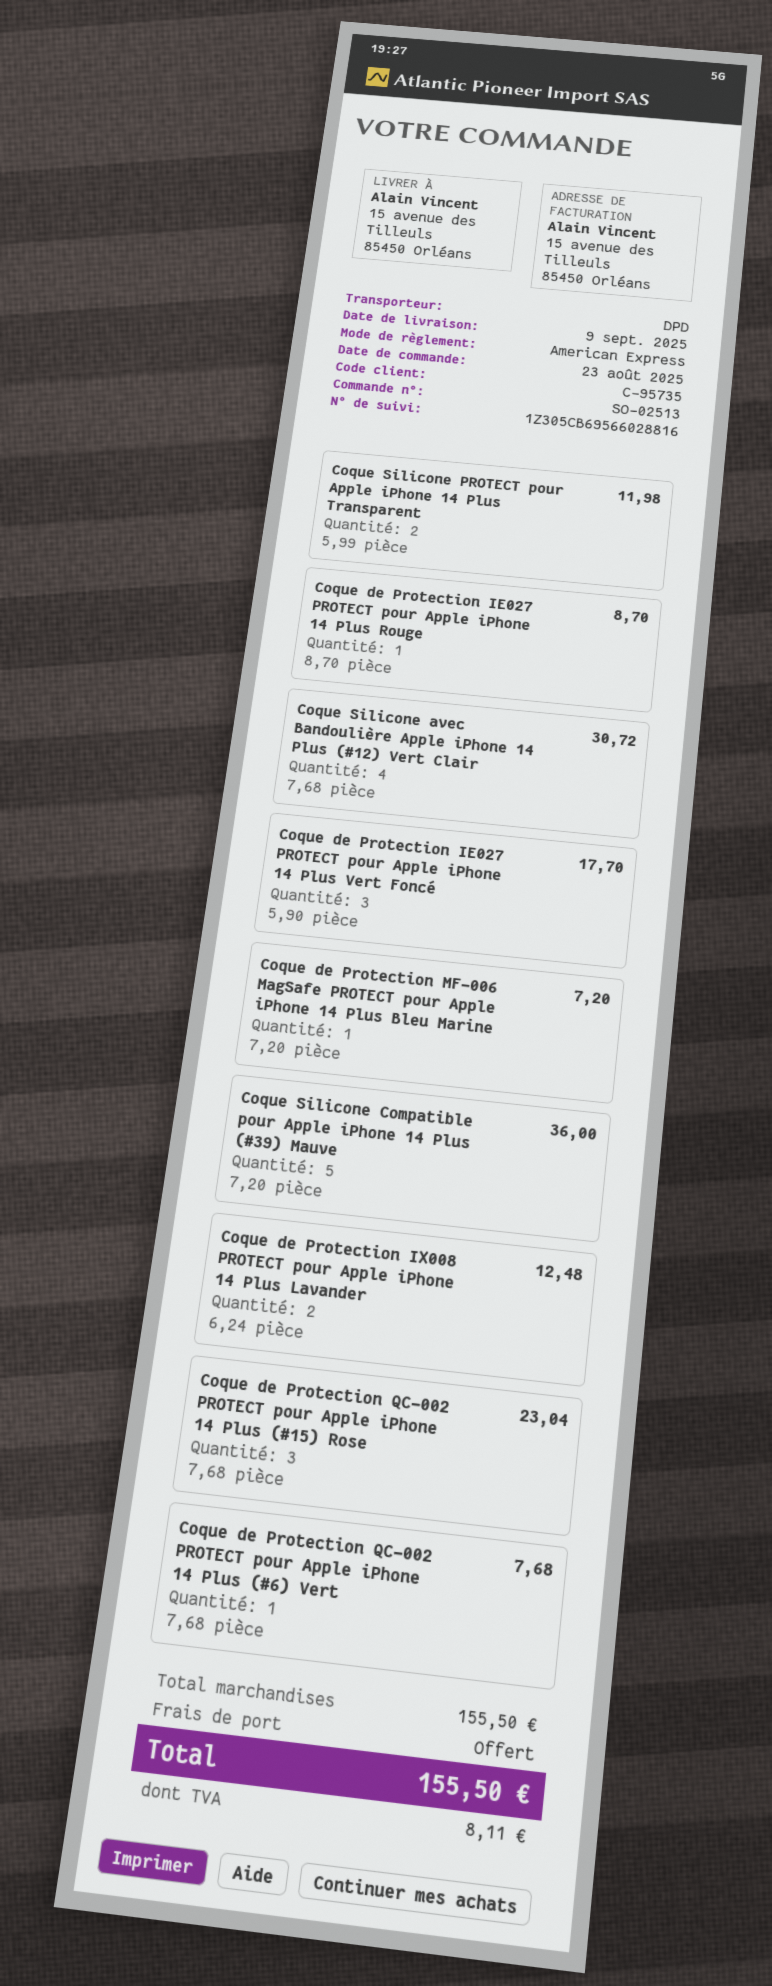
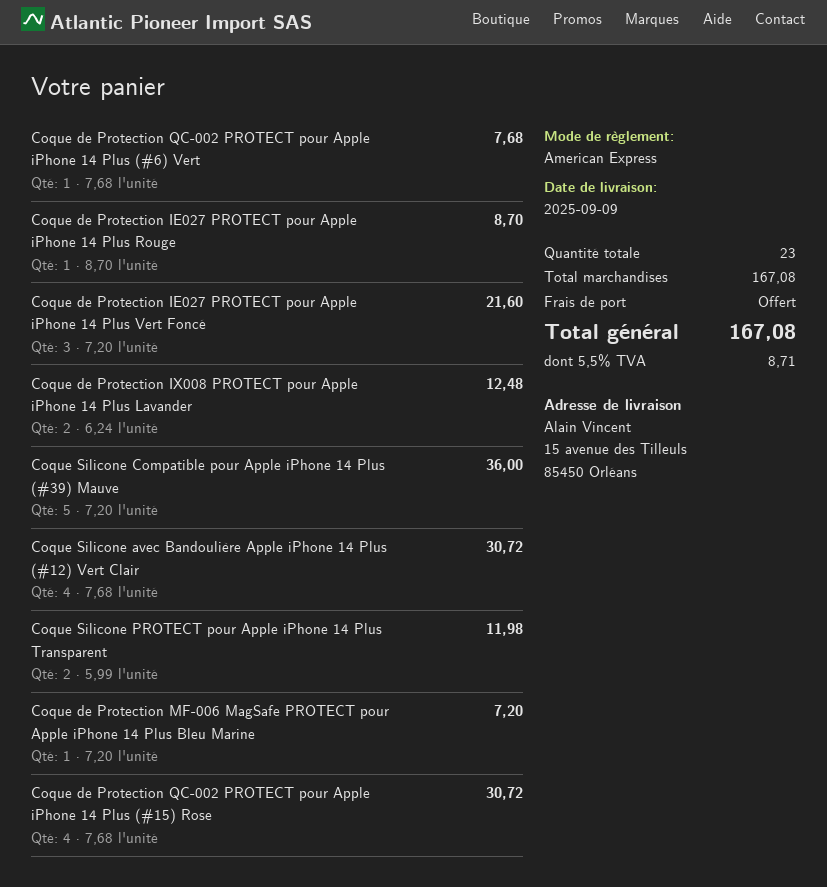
Coque de Protection IE027 PROTECT pour Apple iPhone 14 Plus Vert Foncé: 3 x 5.90 = 17.70 -> 3 x 7.20 = 21.60
Coque de Protection QC-002 PROTECT pour Apple iPhone 14 Plus (#15) Rose: 3 x 7.68 = 23.04 -> 4 x 7.68 = 30.72
subtotal: 155.50 -> 167.08
tax: 8.11 -> 8.71
total: 155.50 -> 167.08

